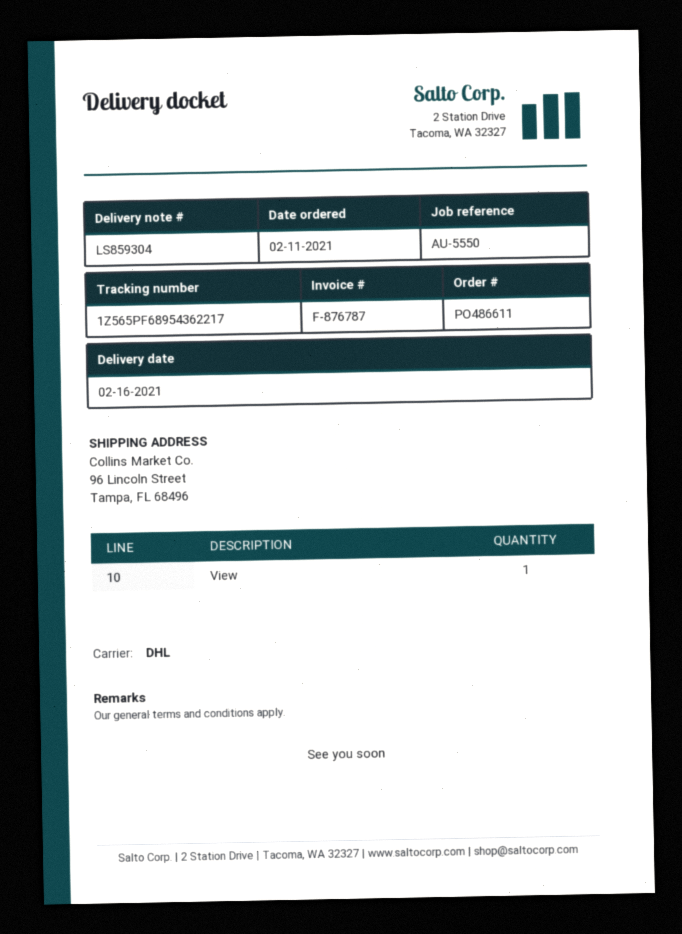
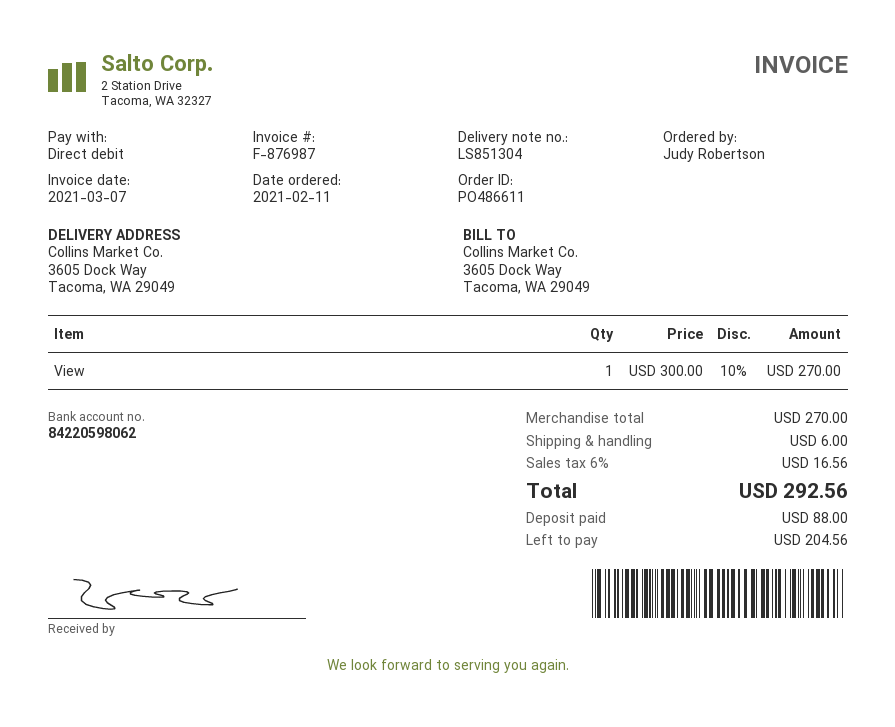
delivery note number: LS859304 -> LS851304
invoice number: F-876787 -> F-876987
ship to: 96 Lincoln Street, Tampa, FL 68496 -> 3605 Dock Way, Tacoma, WA 29049

